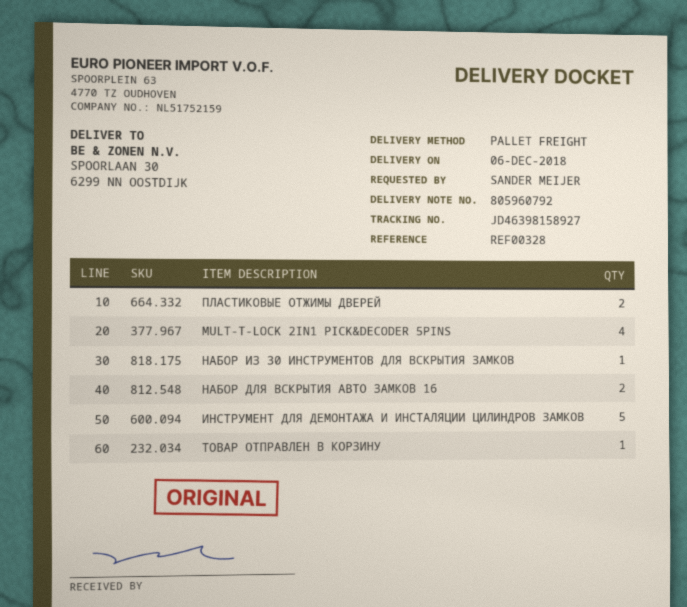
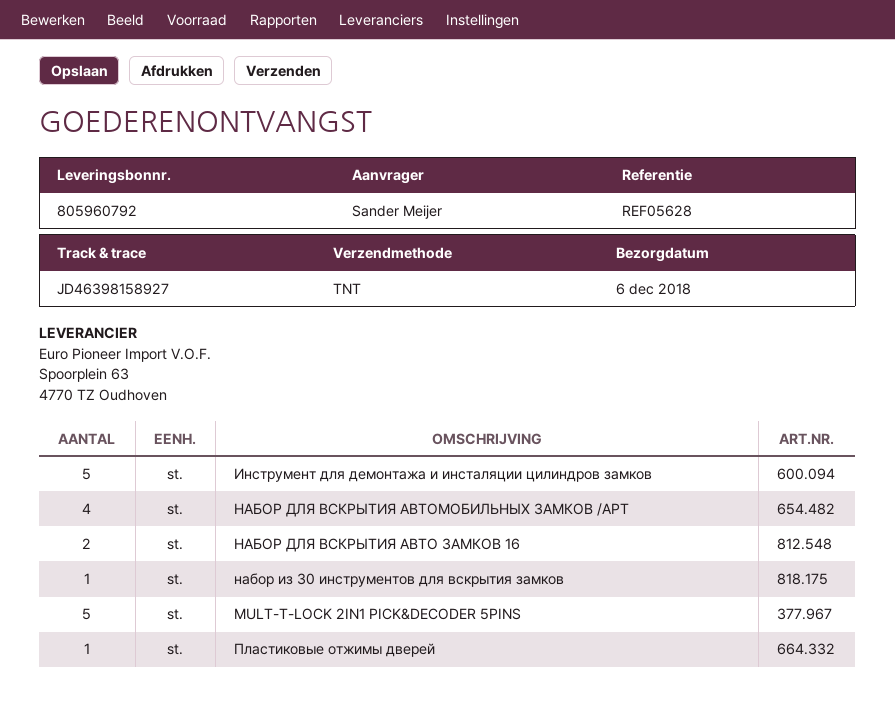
reference: REF00328 -> REF05628
shipping method: pallet freight -> TNT
ПЛАСТИКОВЫЕ ОТЖИМЫ ДВЕРЕЙ: 2 -> 1
MULT-T-LOCK 2IN1 PICK&DECODER 5PINS: 4 -> 5
ТОВАР ОТПРАВЛЕН В КОРЗИНУ: 1 -> none
НАБОР ДЛЯ ВСКРЫТИЯ АВТОМОБИЛЬНЫХ ЗАМКОВ /APT: none -> 4

